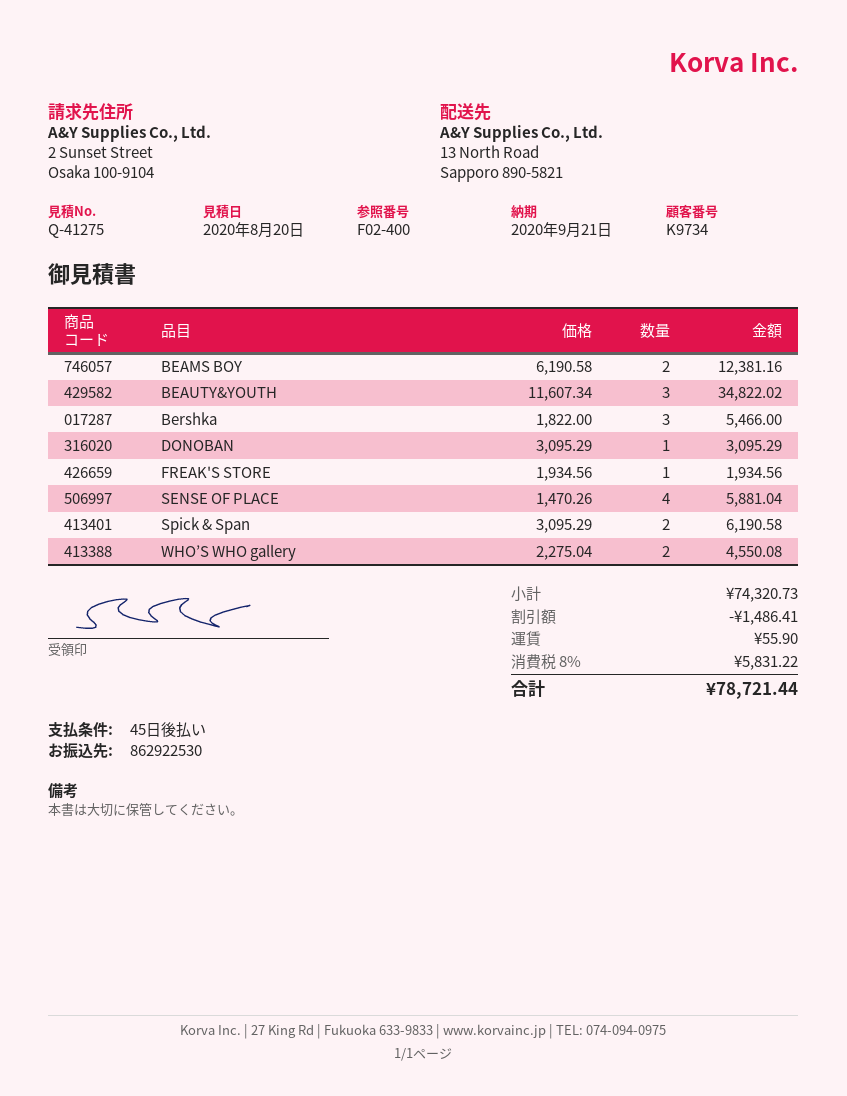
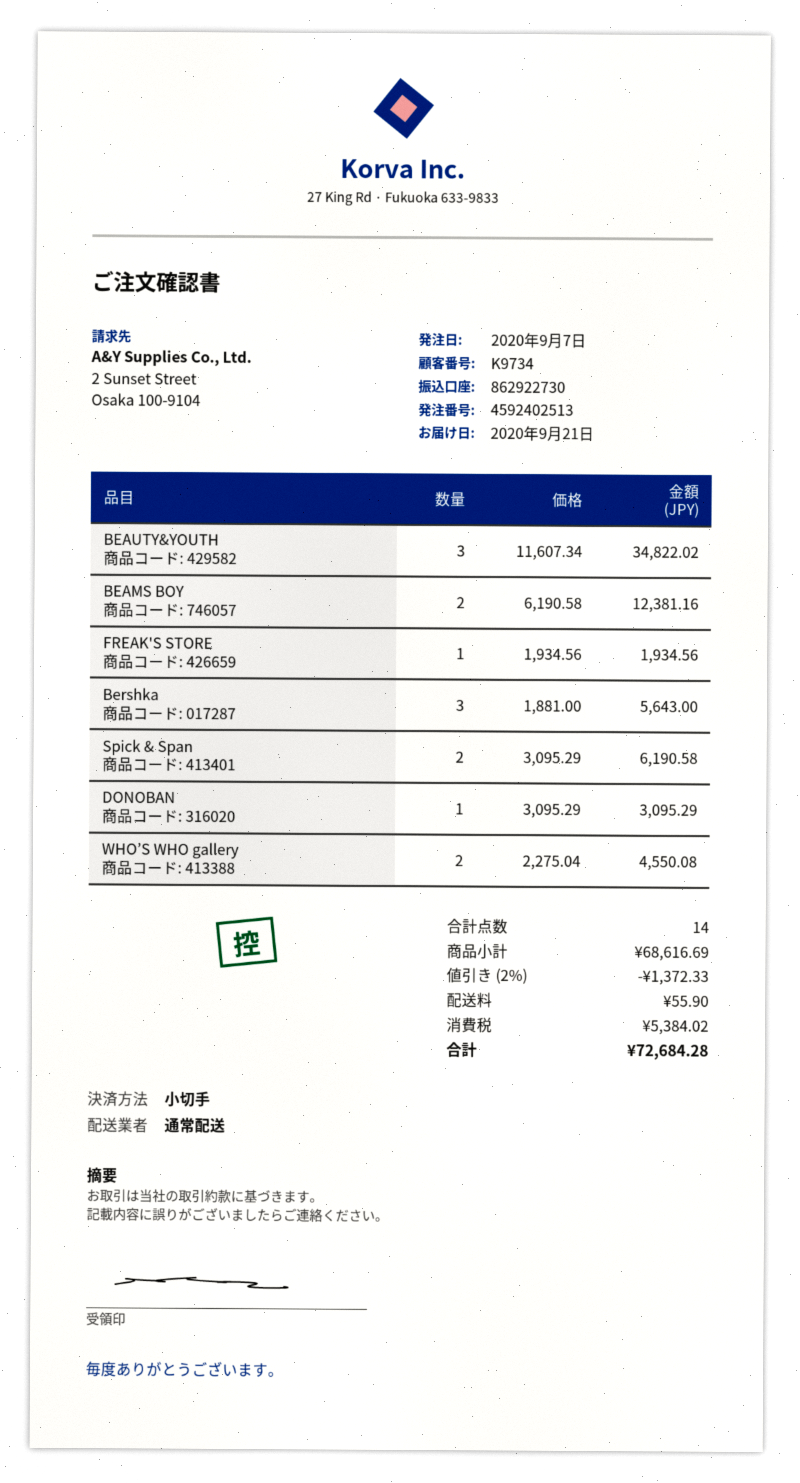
bank account: 862922530 -> 862922730
Bershka: 3 x 1822.00 = 5466.00 -> 3 x 1881.00 = 5643.00
SENSE OF PLACE: 4 x 1470.26 = 5881.04 -> none
subtotal: 74320.73 -> 68616.69
discount: 1486.41 -> 1372.33
tax: 5831.22 -> 5384.02
total: 78721.44 -> 72684.28

